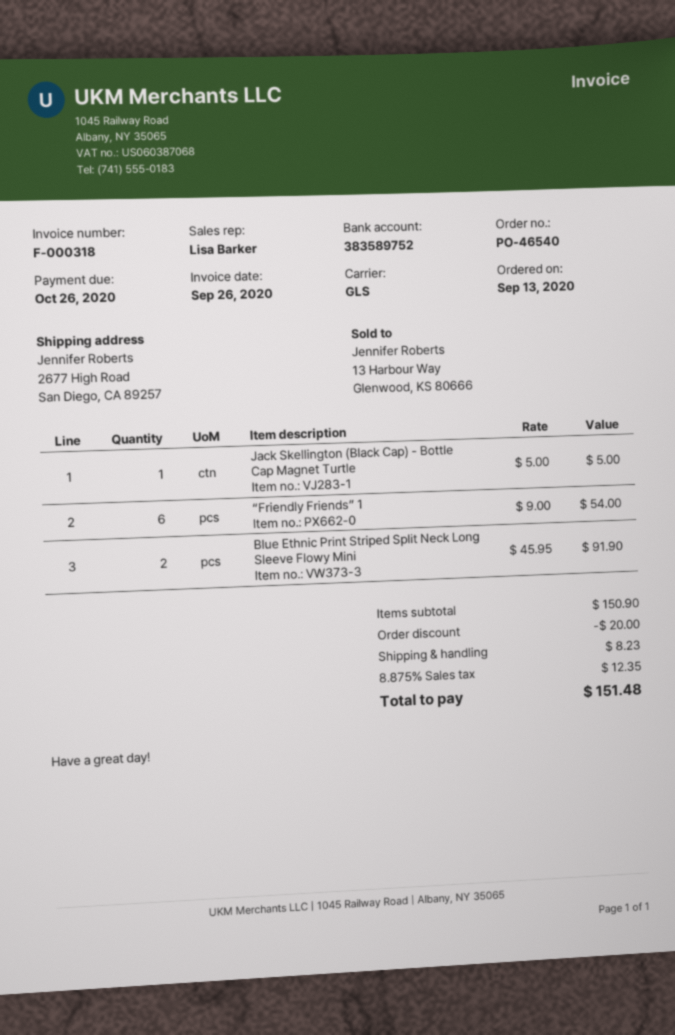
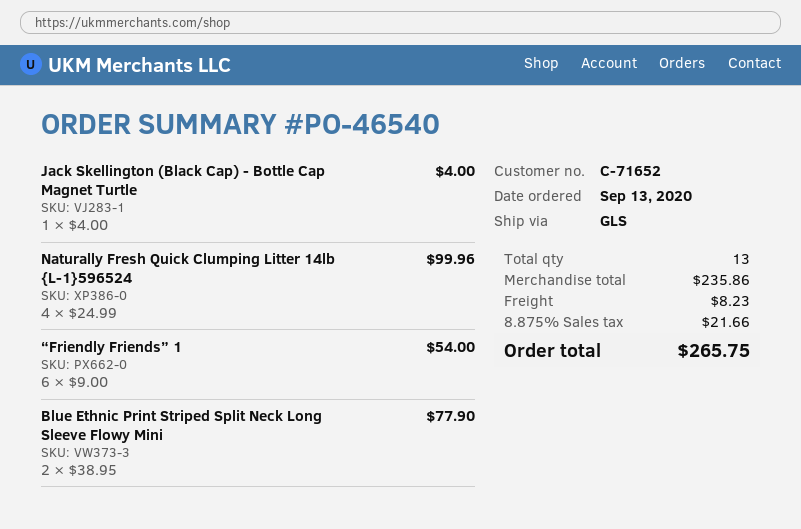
Jack Skellington (Black Cap) - Bottle Cap Magnet Turtle: 1 x 5.00 = 5.00 -> 1 x 4.00 = 4.00
Blue Ethnic Print Striped Split Neck Long Sleeve Flowy Mini: 2 x 45.95 = 91.90 -> 2 x 38.95 = 77.90
Naturally Fresh Quick Clumping Litter 14lb {L-1}596524: none -> 4 x 24.99 = 99.96
subtotal: 150.90 -> 235.86
discount: 20.00 -> none
tax: 8.875% = 12.35 -> 8.875% = 21.66
total: 151.48 -> 265.75

